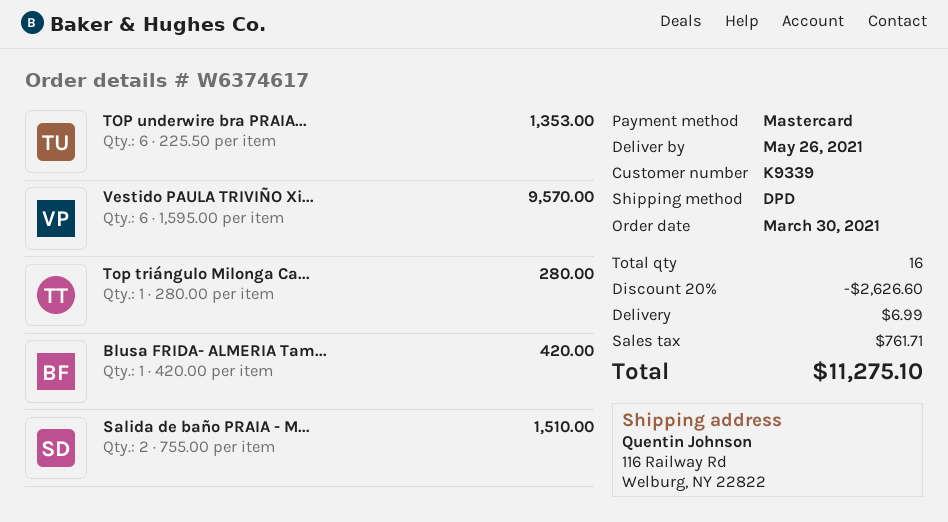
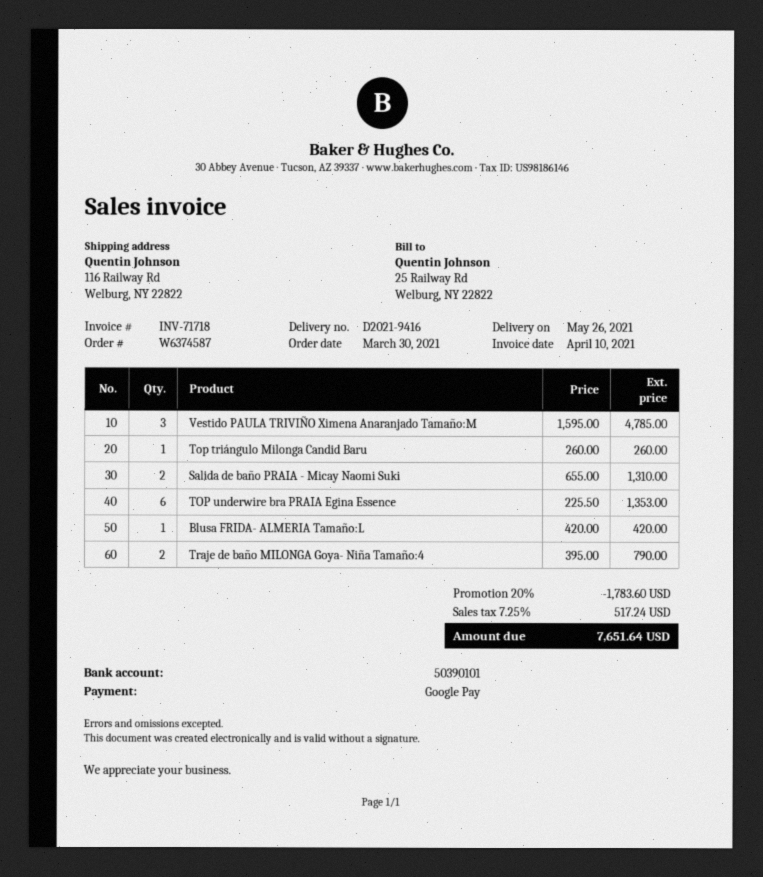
order number: W6374617 -> W6374587
payment method: Mastercard -> Google Pay
Vestido PAULA TRIVIÑO Xi...: 6 x 1595.00 = 9570.00 -> 3 x 1595.00 = 4785.00
Top triángulo Milonga Ca...: 1 x 280.00 = 280.00 -> 1 x 260.00 = 260.00
Salida de baño PRAIA - M...: 2 x 755.00 = 1510.00 -> 2 x 655.00 = 1310.00
Traje de baño MILONGA Goya- Niña Tamaño:4: none -> 2 x 395.00 = 790.00
discount: 20% = 2626.60 -> 20% = 1783.60
shipping: 6.99 -> none
tax: 761.71 -> 517.24
total: 11275.10 -> 7651.64

